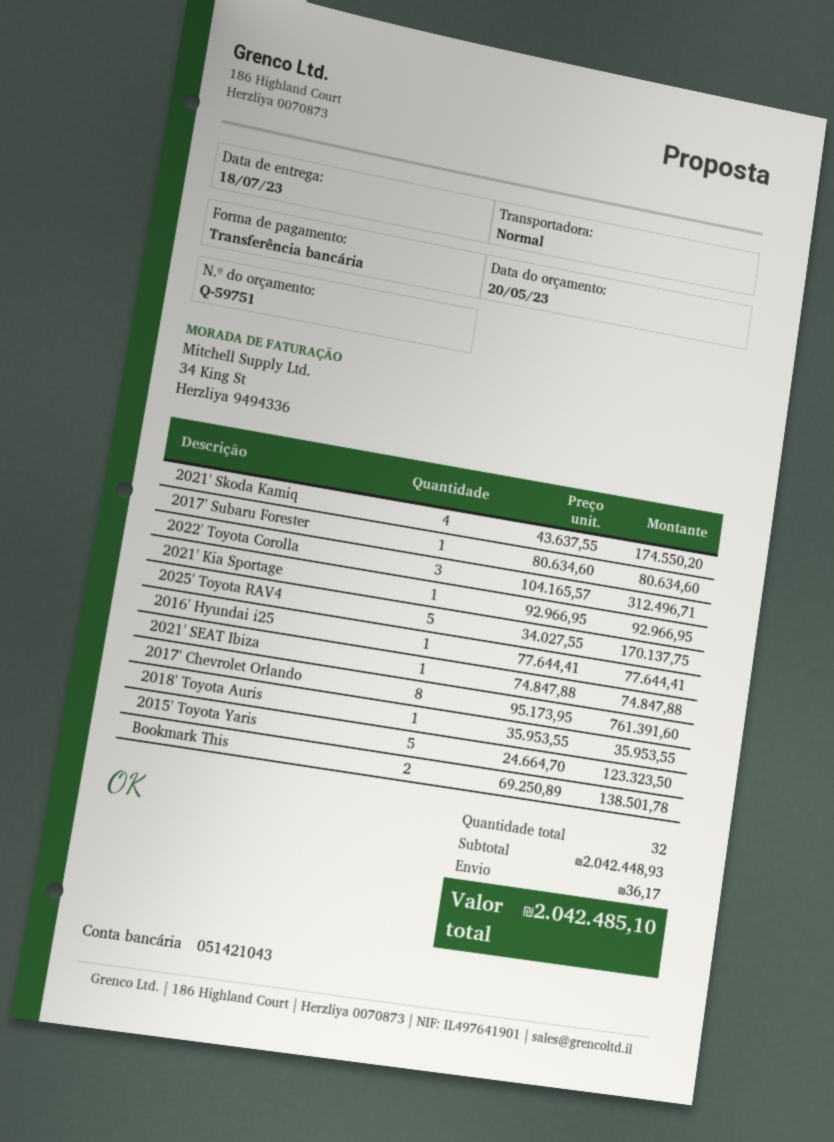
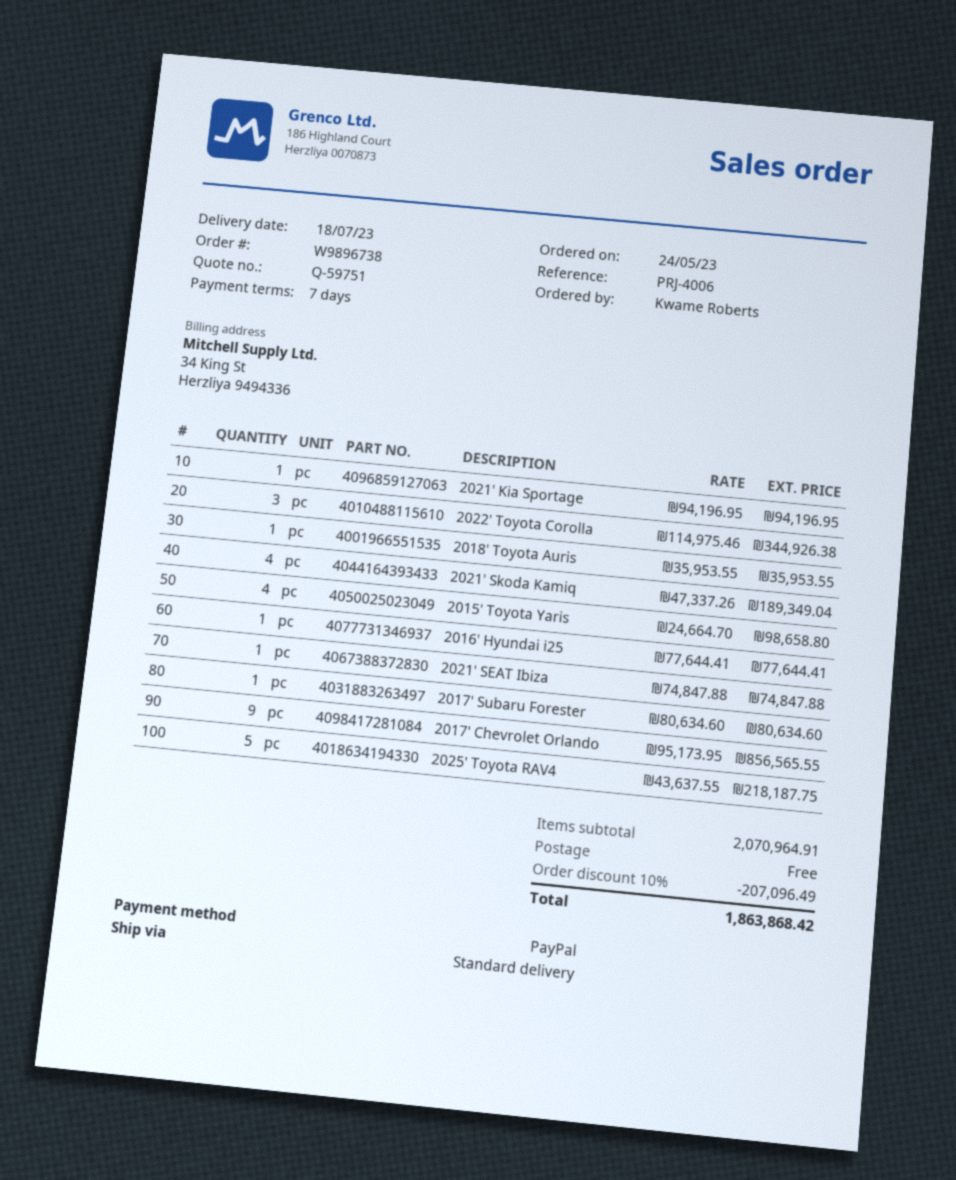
payment method: bank transfer -> PayPal
2021' Skoda Kamiq: 4 x 43637.55 = 174550.20 -> 4 x 47337.26 = 189349.04
2022' Toyota Corolla: 3 x 104165.57 = 312496.71 -> 3 x 114975.46 = 344926.38
2021' Kia Sportage: 1 x 92966.95 = 92966.95 -> 1 x 94196.95 = 94196.95
2025' Toyota RAV4: 5 x 34027.55 = 170137.75 -> 5 x 43637.55 = 218187.75
2017' Chevrolet Orlando: 8 x 95173.95 = 761391.60 -> 9 x 95173.95 = 856565.55
2015' Toyota Yaris: 5 x 24664.70 = 123323.50 -> 4 x 24664.70 = 98658.80
Bookmark This: 2 x 69250.89 = 138501.78 -> none
subtotal: 2042448.93 -> 2070964.91
discount: none -> 10% = 207096.49
shipping: 36.17 -> 0.00
total: 2042485.10 -> 1863868.42

